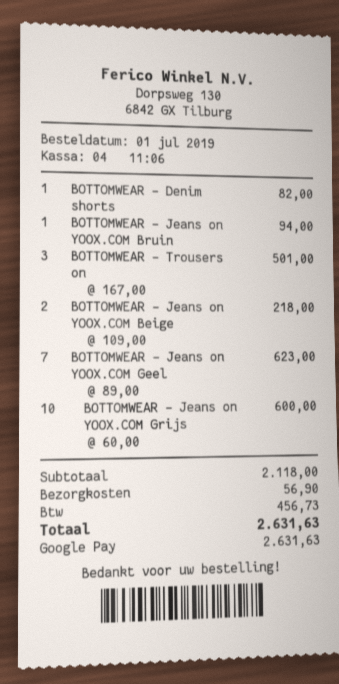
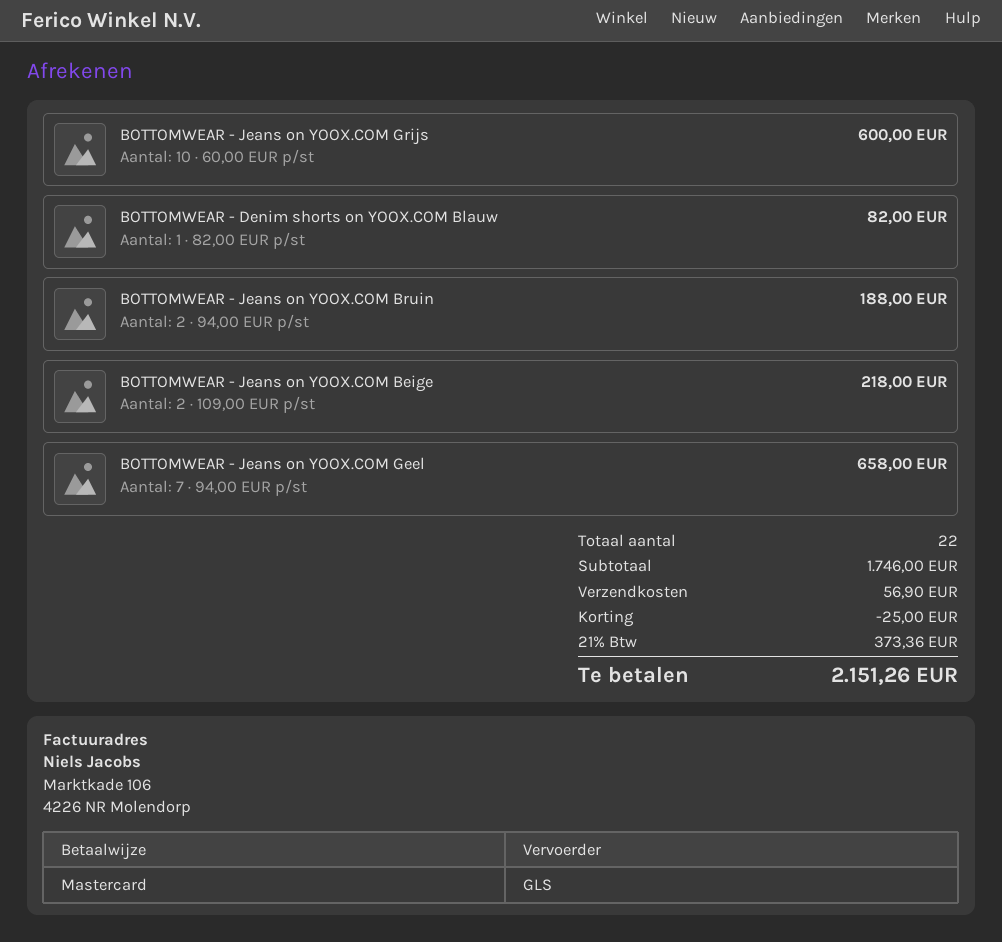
payment method: Google Pay -> Mastercard
BOTTOMWEAR - Jeans on YOOX.COM Bruin: 1 x 94.00 = 94.00 -> 2 x 94.00 = 188.00
BOTTOMWEAR - Trousers on: 3 x 167.00 = 501.00 -> none
BOTTOMWEAR - Jeans on YOOX.COM Geel: 7 x 89.00 = 623.00 -> 7 x 94.00 = 658.00
subtotal: 2118.00 -> 1746.00
discount: none -> 25.00
tax: 456.73 -> 373.36
total: 2631.63 -> 2151.26

